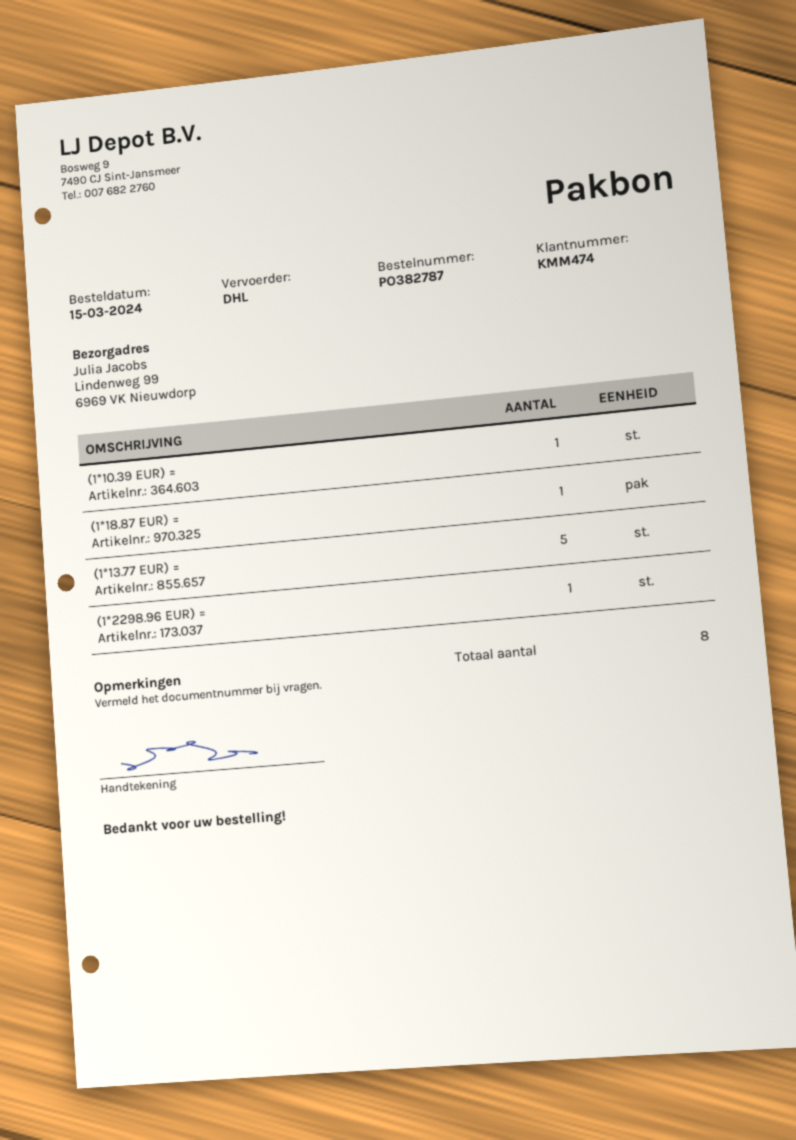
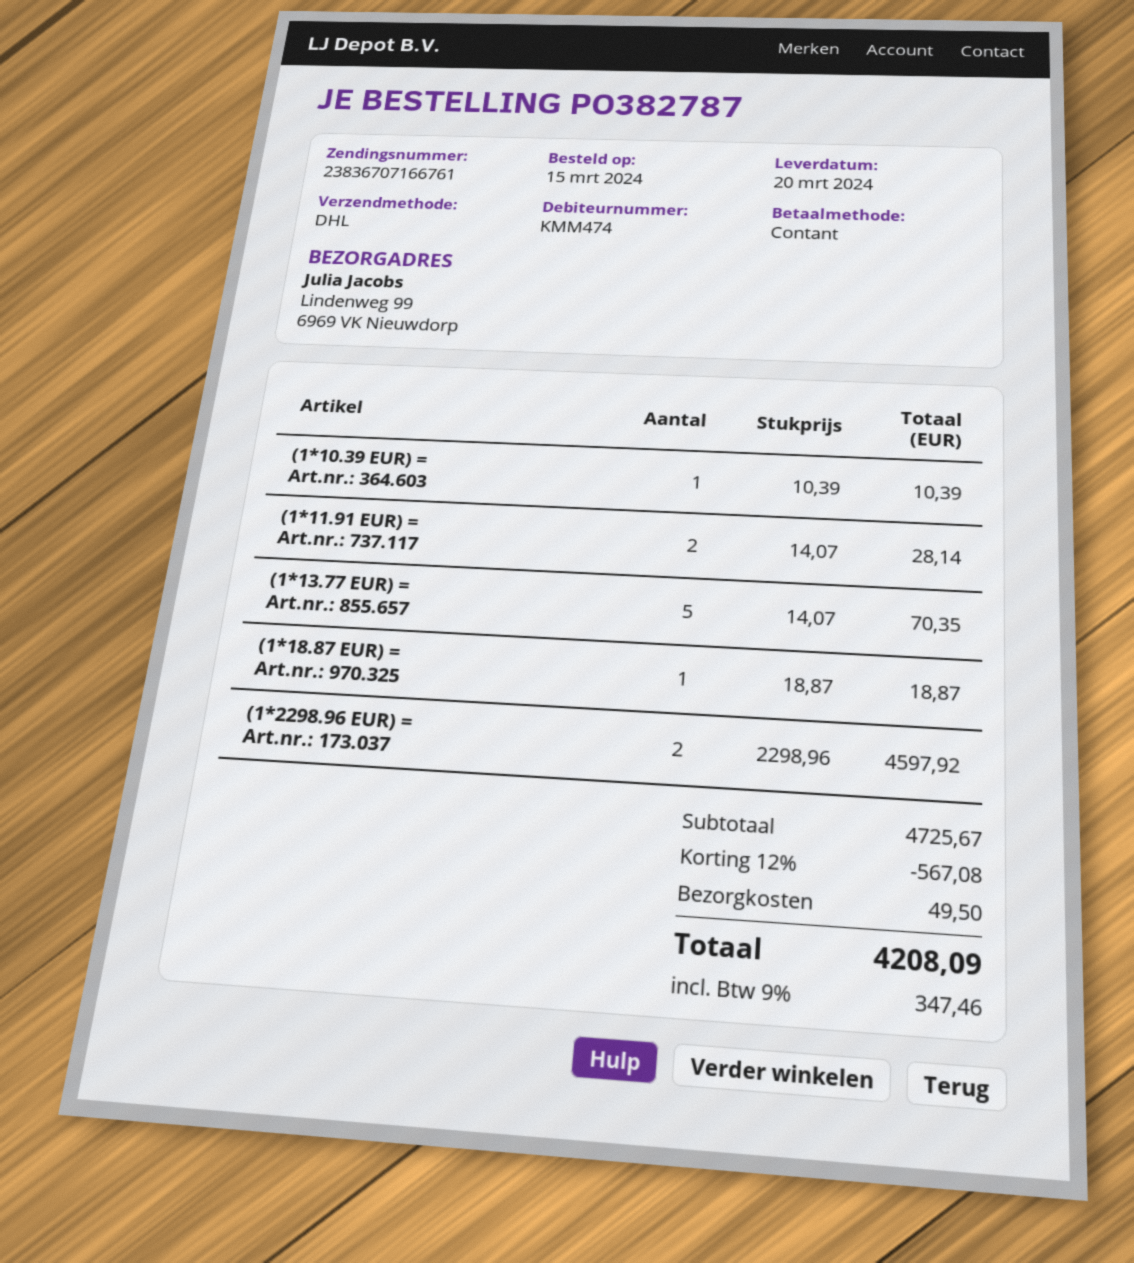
(1*2298.96 EUR) =: 1 -> 2
(1*11.91 EUR) =: none -> 2

